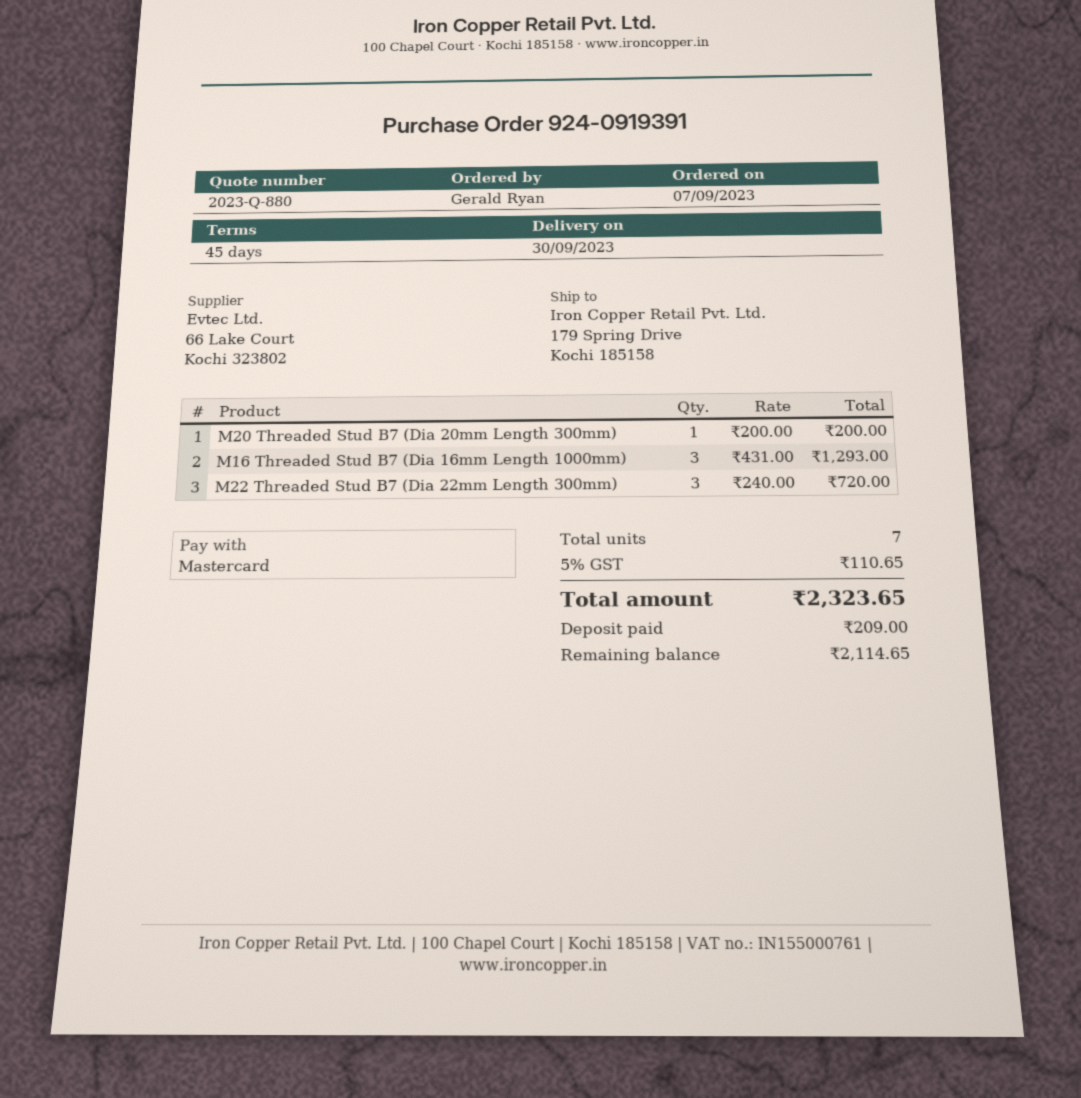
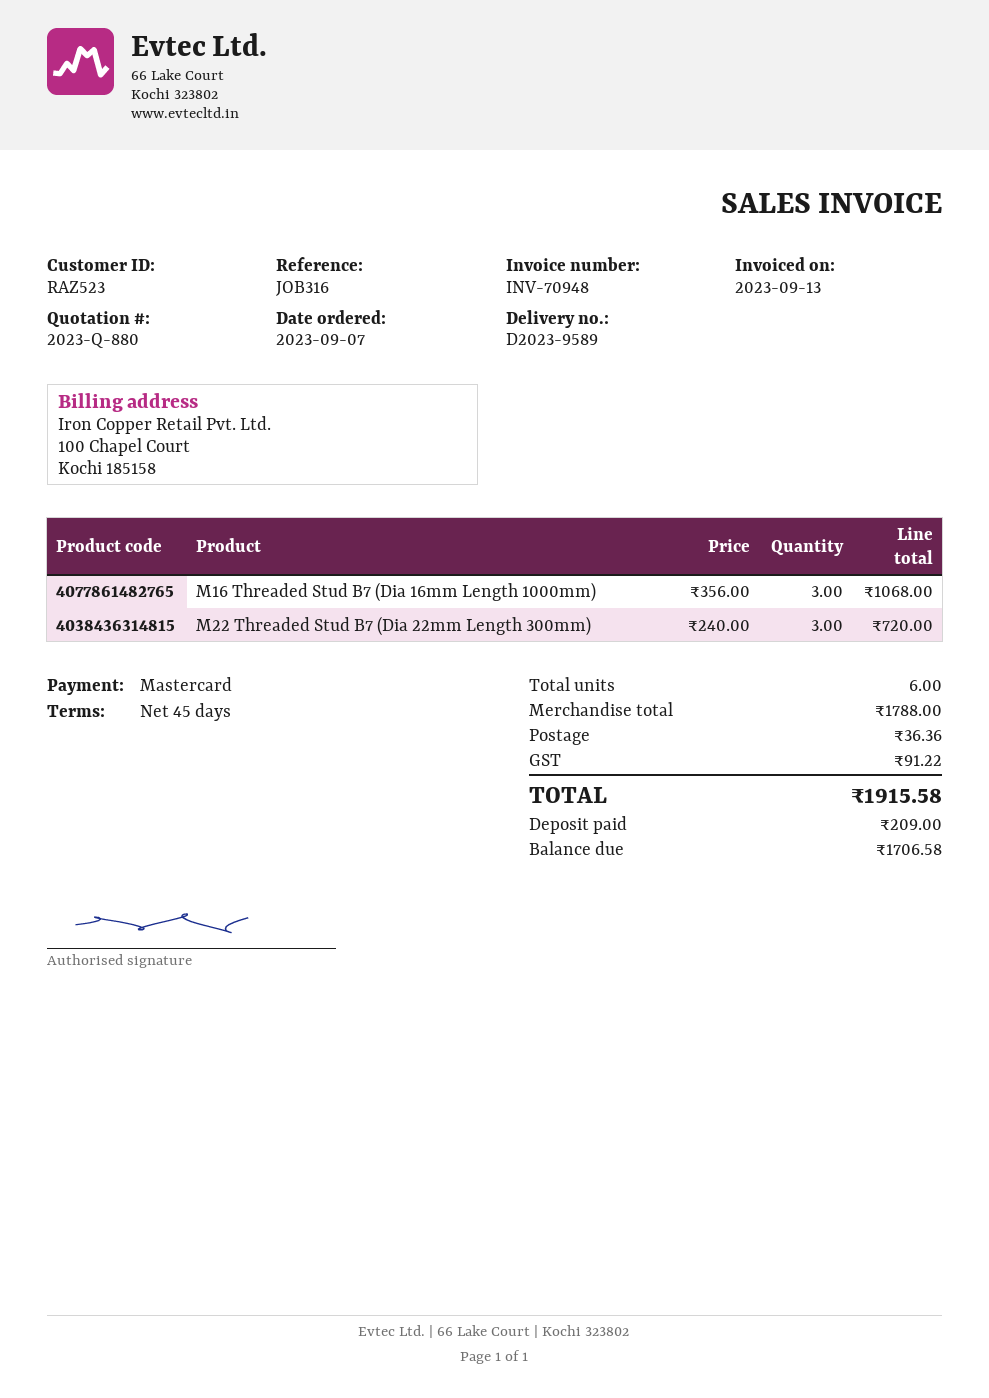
M20 Threaded Stud B7 (Dia 20mm Length 300mm): 1 x 200.00 = 200.00 -> none
M16 Threaded Stud B7 (Dia 16mm Length 1000mm): 3 x 431.00 = 1293.00 -> 3 x 356.00 = 1068.00
total quantity: 7 -> 6
shipping: none -> 36.36
tax: 110.65 -> 91.22
total: 2323.65 -> 1915.58
balance: 2114.65 -> 1706.58

